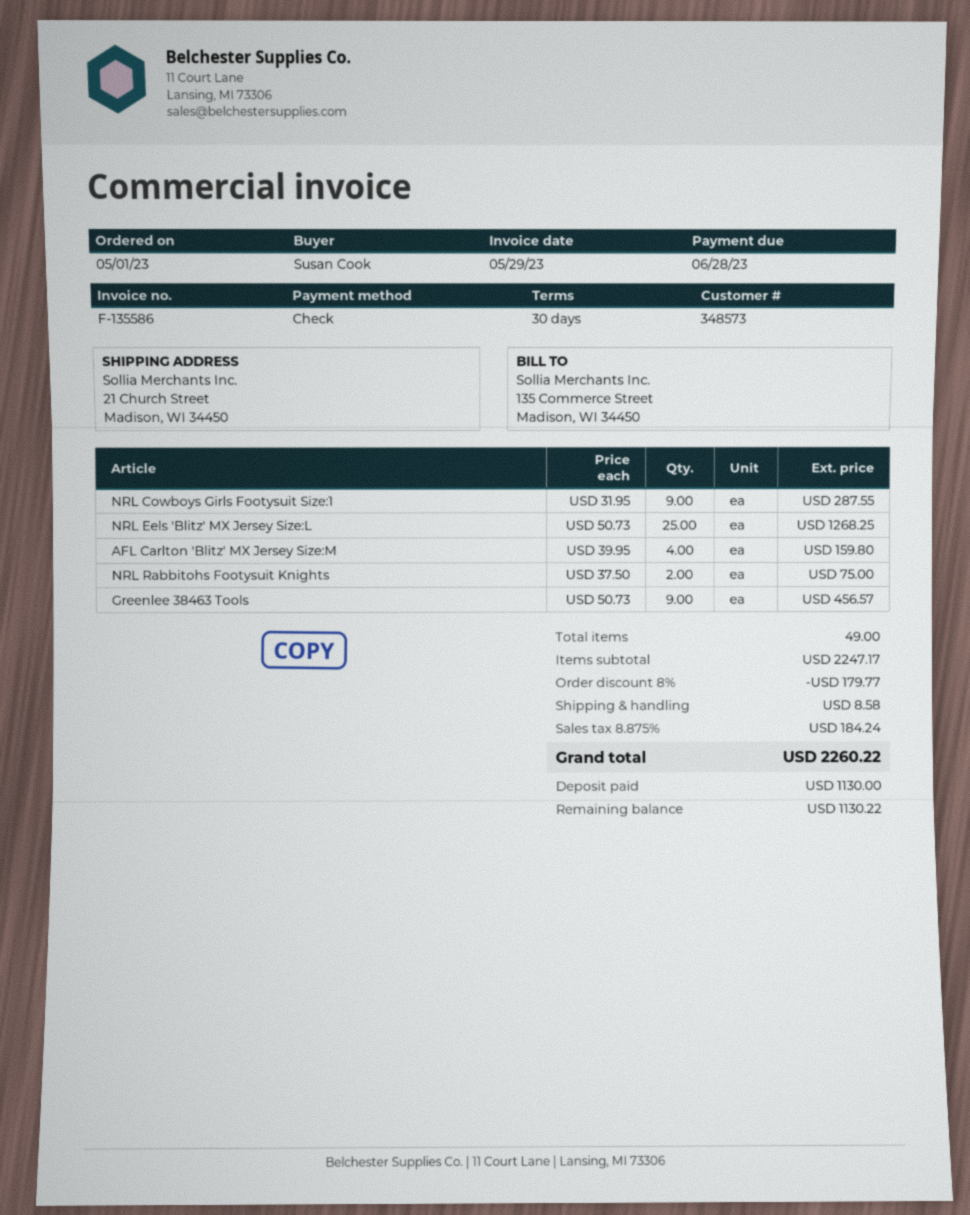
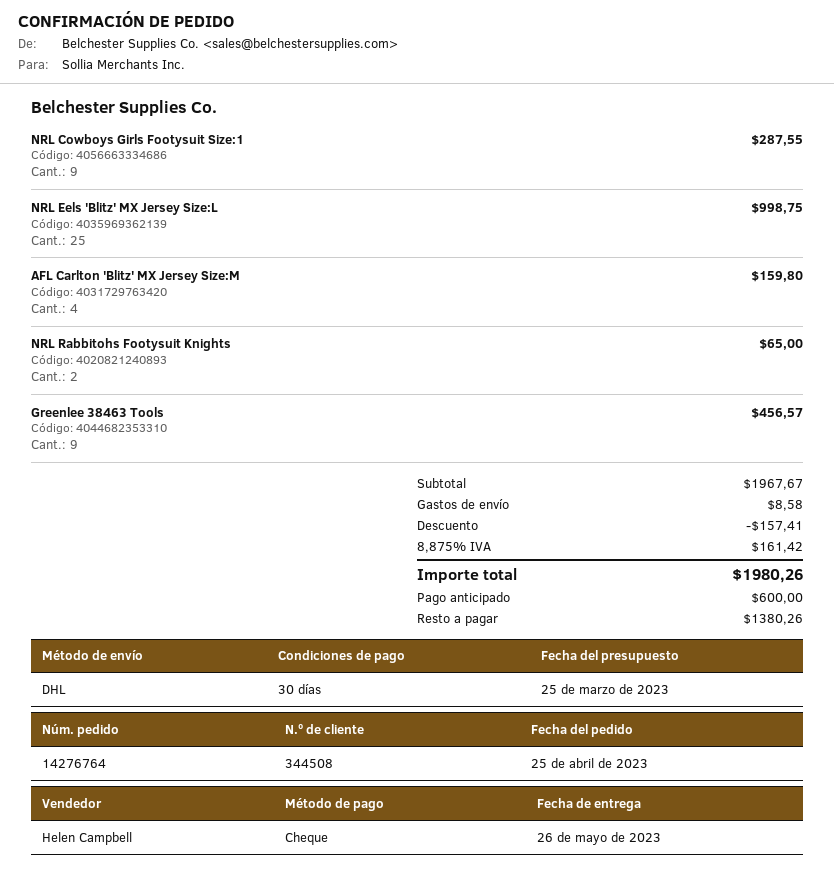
order date: 2023-05-01 -> 2023-04-25
customer number: 348573 -> 344508
NRL Eels 'Blitz' MX Jersey Size:L: 25 for 1268.25 -> 25 for 998.75
NRL Rabbitohs Footysuit Knights: 2 for 75.00 -> 2 for 65.00
subtotal: 2247.17 -> 1967.67
discount: 179.77 -> 157.41
tax: 8.875% = 184.24 -> 8.875% = 161.42
total: 2260.22 -> 1980.26
deposit: 1130.00 -> 600.00
balance: 1130.22 -> 1380.26

